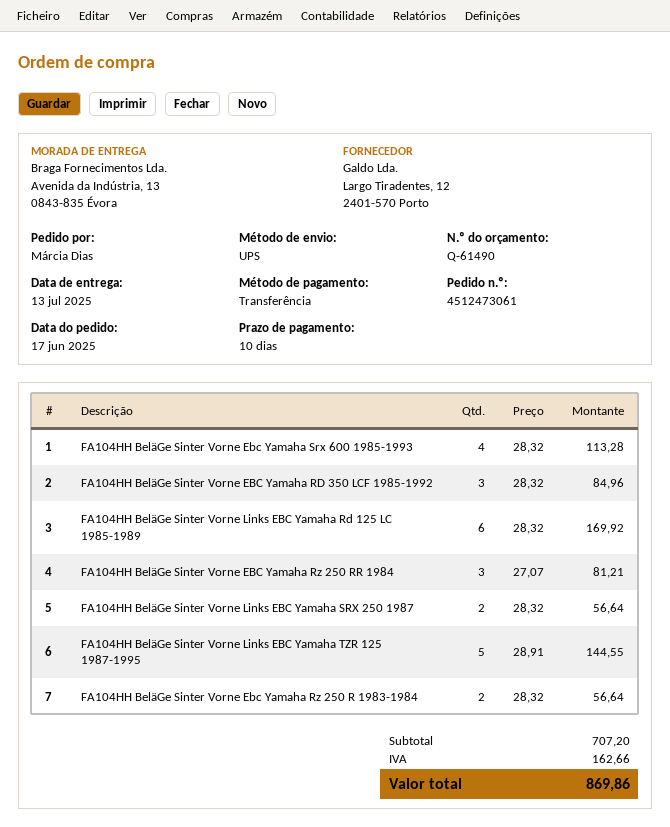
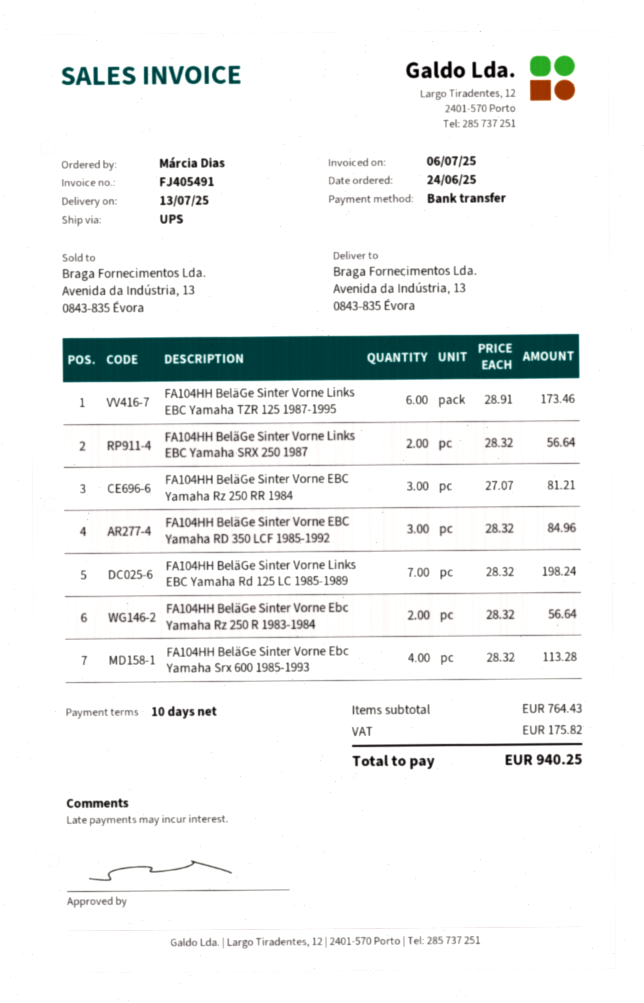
order date: 2025-06-17 -> 2025-06-24
FA104HH BeläGe Sinter Vorne Links EBC Yamaha Rd 125 LC 1985-1989: 6 x 28.32 = 169.92 -> 7 x 28.32 = 198.24
FA104HH BeläGe Sinter Vorne Links EBC Yamaha TZR 125 1987-1995: 5 x 28.91 = 144.55 -> 6 x 28.91 = 173.46
subtotal: 707.20 -> 764.43
tax: 162.66 -> 175.82
total: 869.86 -> 940.25

